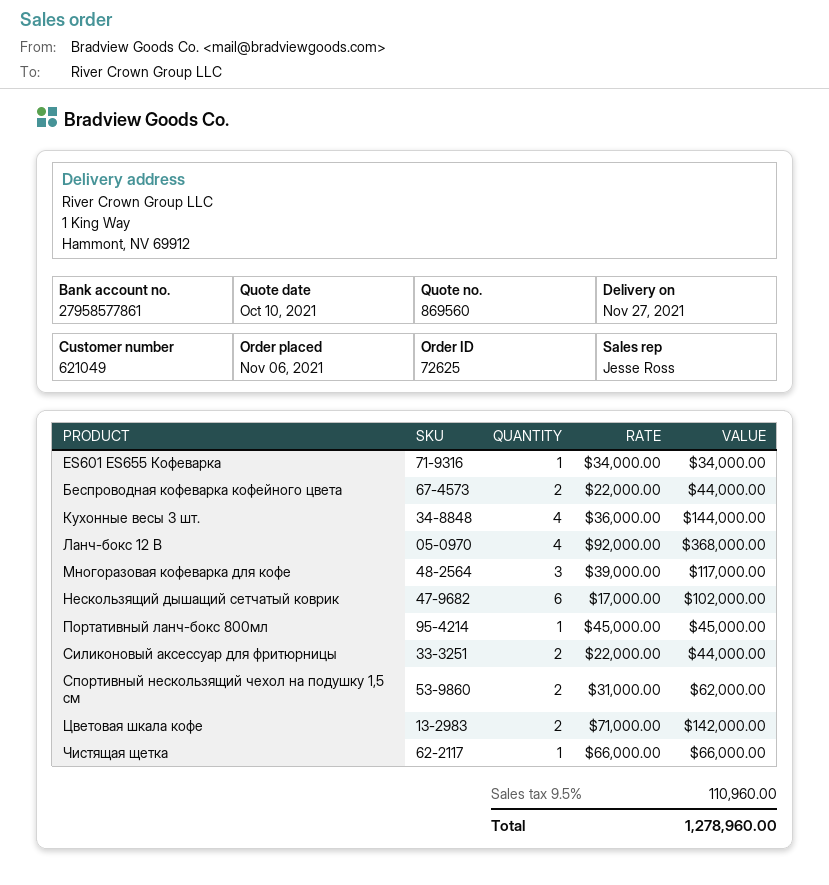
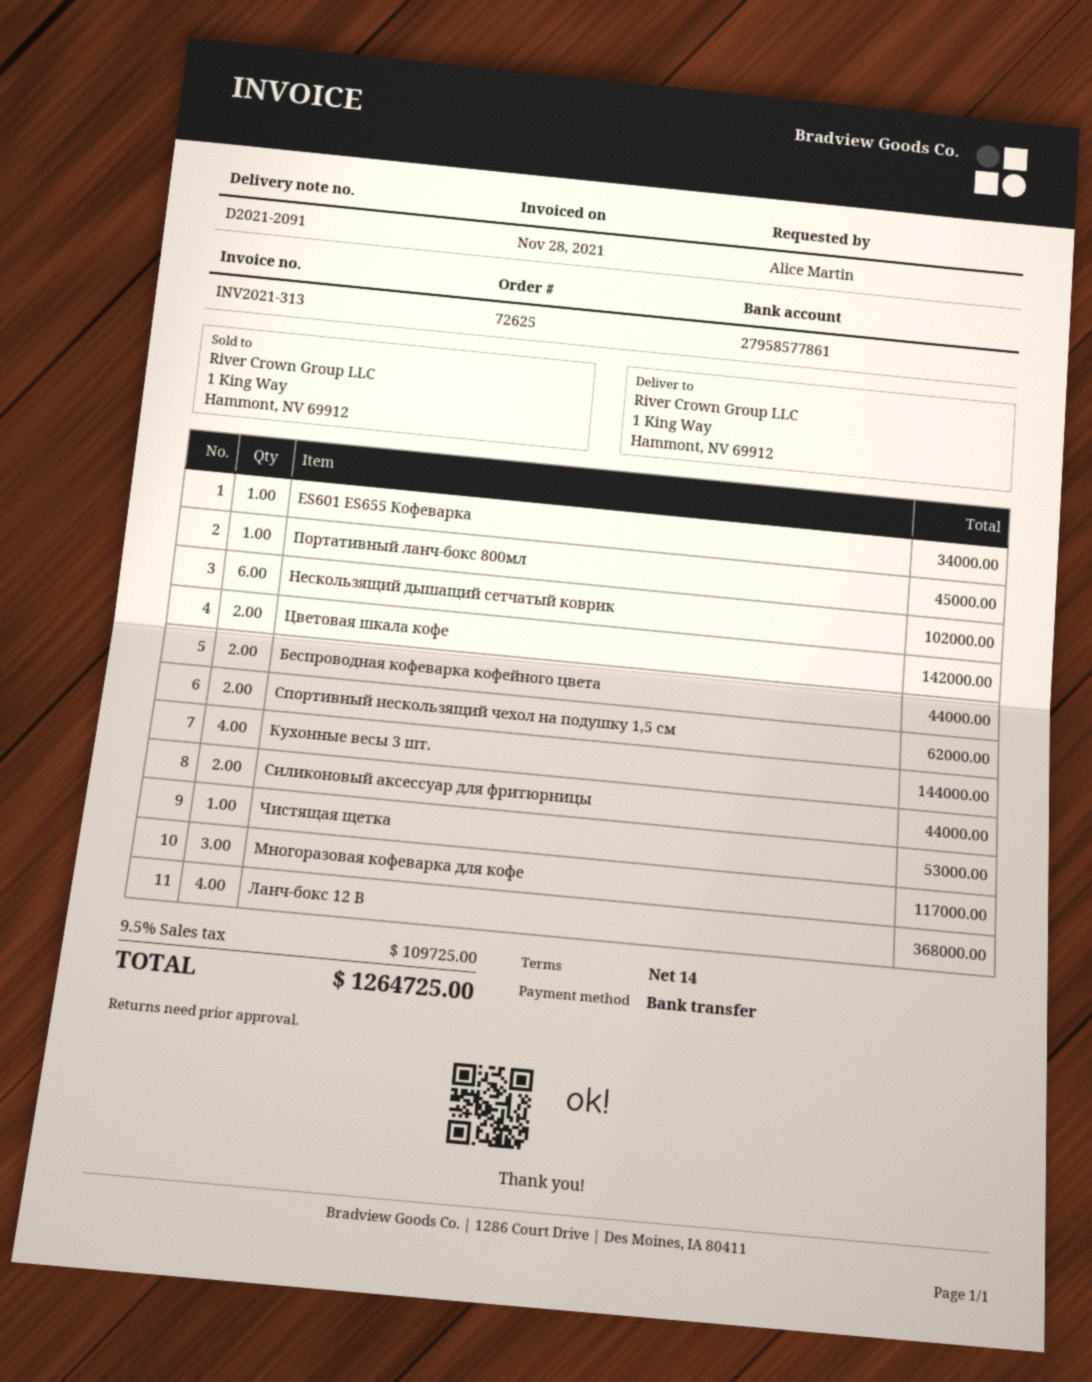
Чистящая щетка: 1 for 66000.00 -> 1 for 53000.00
tax: 9.5% = 110960.00 -> 9.5% = 109725.00
total: 1278960.00 -> 1264725.00

